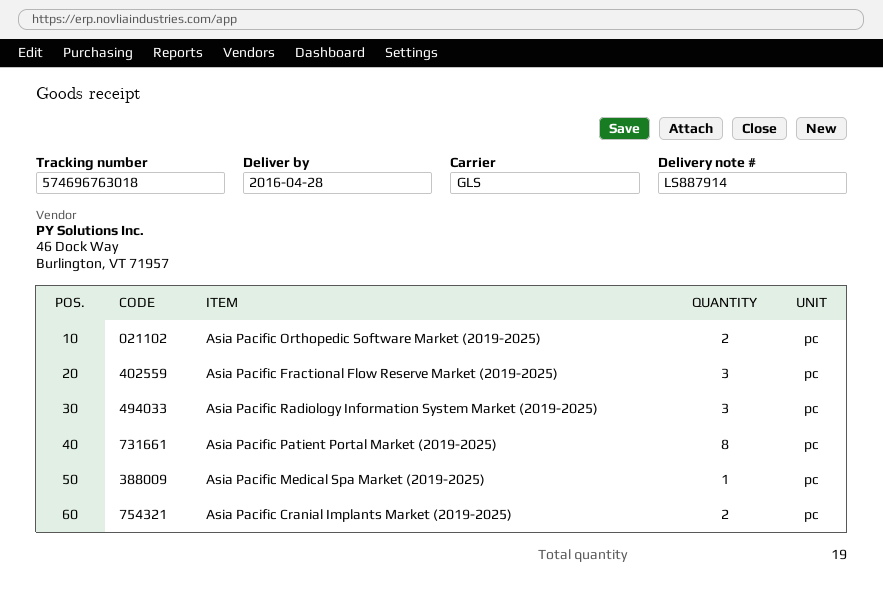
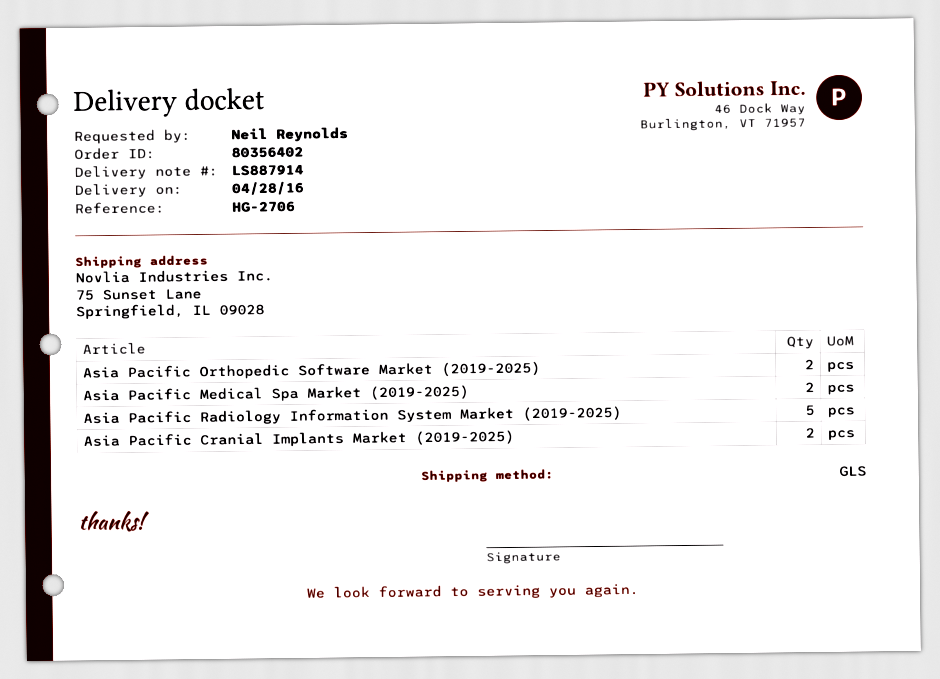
Asia Pacific Fractional Flow Reserve Market (2019-2025): 3 -> none
Asia Pacific Radiology Information System Market (2019-2025): 3 -> 5
Asia Pacific Patient Portal Market (2019-2025): 8 -> none
Asia Pacific Medical Spa Market (2019-2025): 1 -> 2

